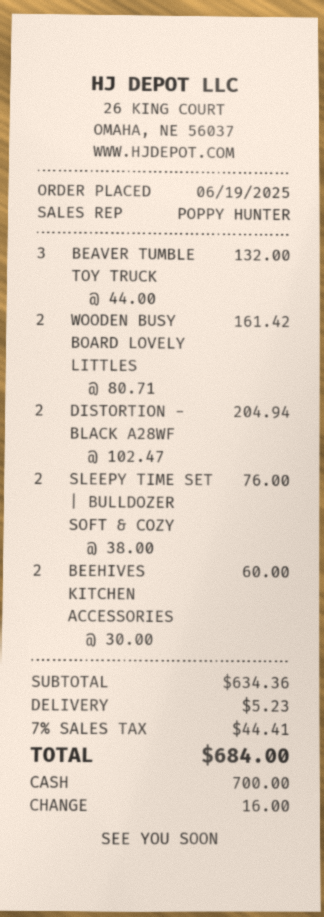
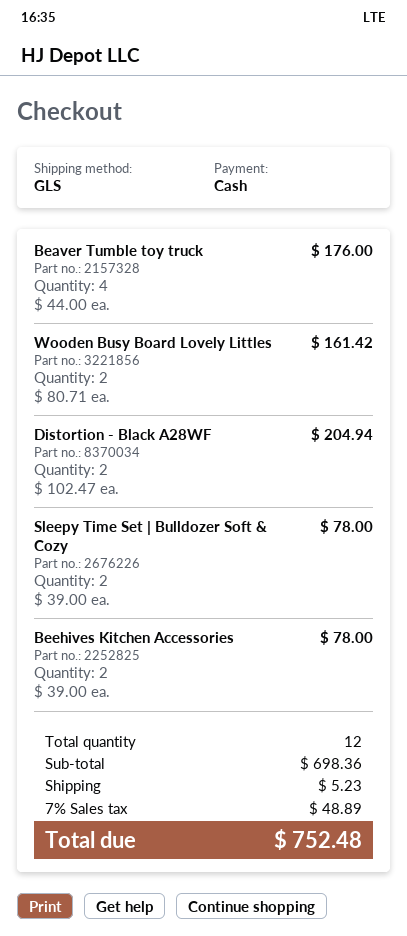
BEAVER TUMBLE TOY TRUCK: 3 x 44.00 = 132.00 -> 4 x 44.00 = 176.00
SLEEPY TIME SET | BULLDOZER SOFT & COZY: 2 x 38.00 = 76.00 -> 2 x 39.00 = 78.00
BEEHIVES KITCHEN ACCESSORIES: 2 x 30.00 = 60.00 -> 2 x 39.00 = 78.00
subtotal: 634.36 -> 698.36
tax: 7% = 44.41 -> 7% = 48.89
total: 684.00 -> 752.48

